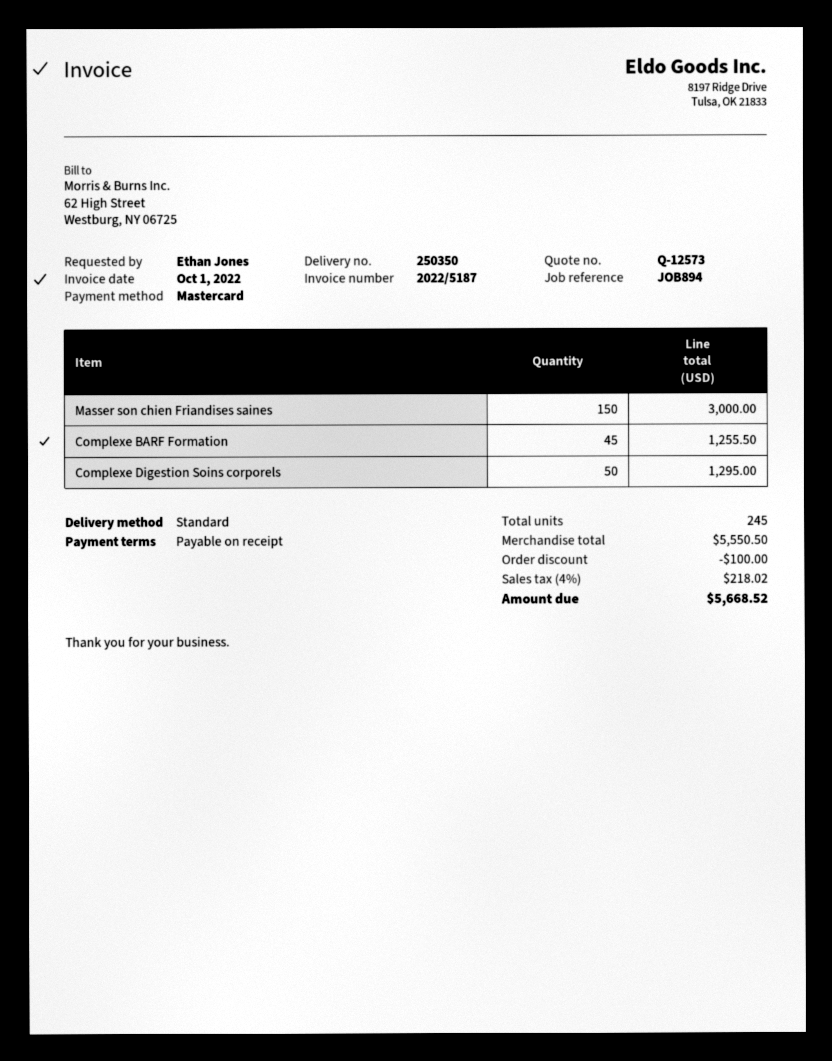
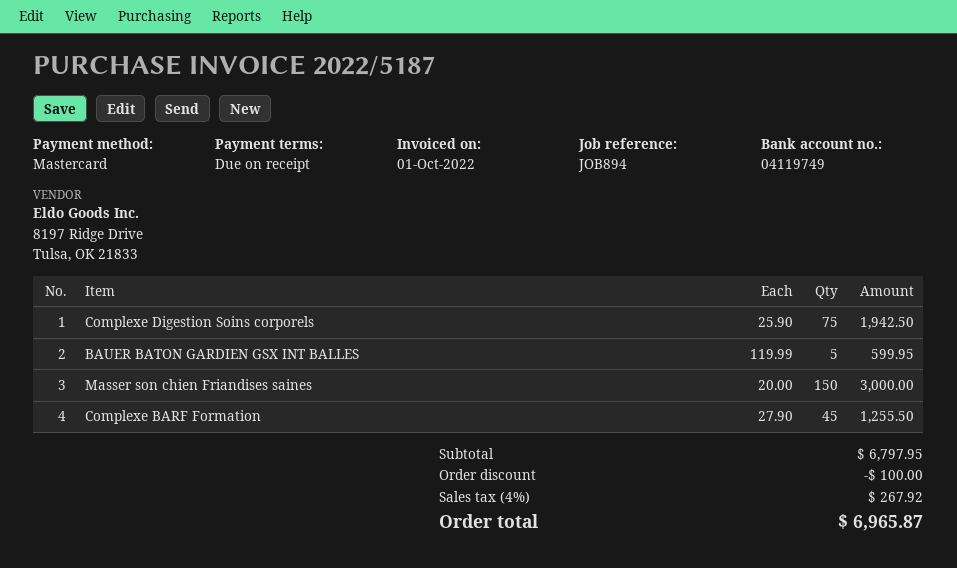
Complexe Digestion Soins corporels: 50 for 1295.00 -> 75 for 1942.50
BAUER BATON GARDIEN GSX INT BALLES: none -> 5 for 599.95
subtotal: 5550.50 -> 6797.95
tax: 4% = 218.02 -> 4% = 267.92
total: 5668.52 -> 6965.87

